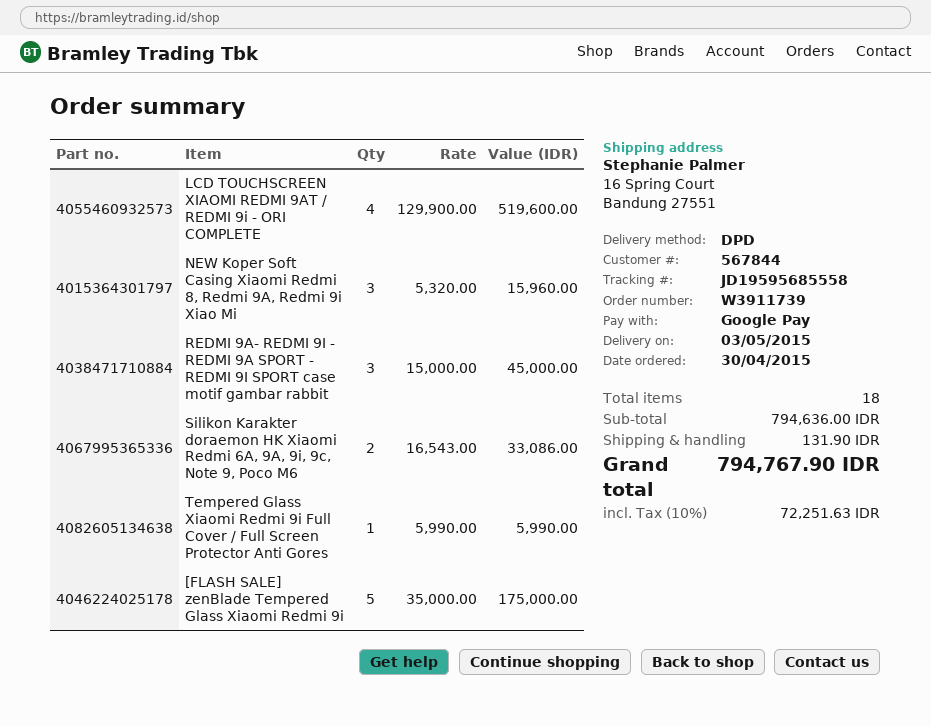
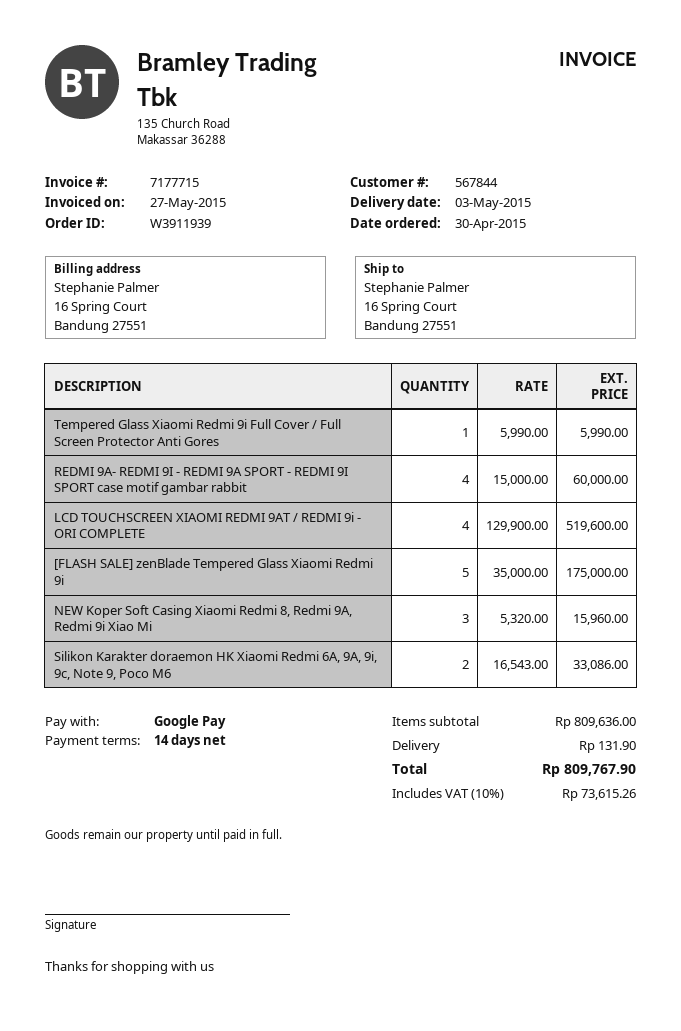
order number: W3911739 -> W3911939
REDMI 9A- REDMI 9I - REDMI 9A SPORT - REDMI 9I SPORT case motif gambar rabbit: 3 x 15000.00 = 45000.00 -> 4 x 15000.00 = 60000.00
subtotal: 794636.00 -> 809636.00
tax: 10% = 72251.63 -> 10% = 73615.26
total: 794767.90 -> 809767.90

